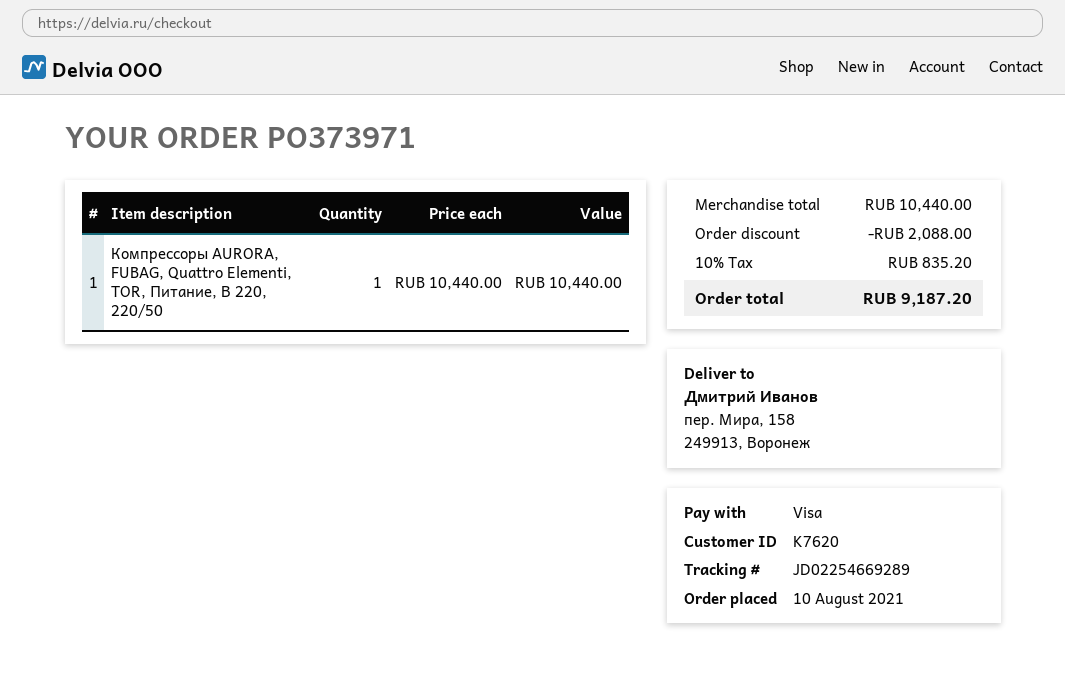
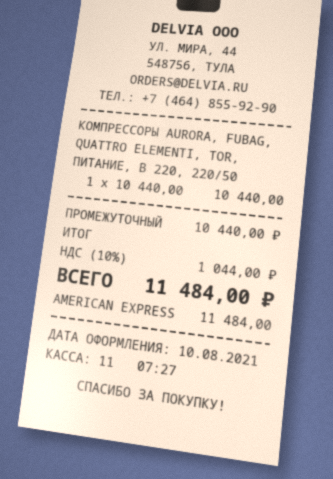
payment method: Visa -> American Express
discount: 2088.00 -> none
tax: 10% = 835.20 -> 10% = 1044.00
total: 9187.20 -> 11484.00

